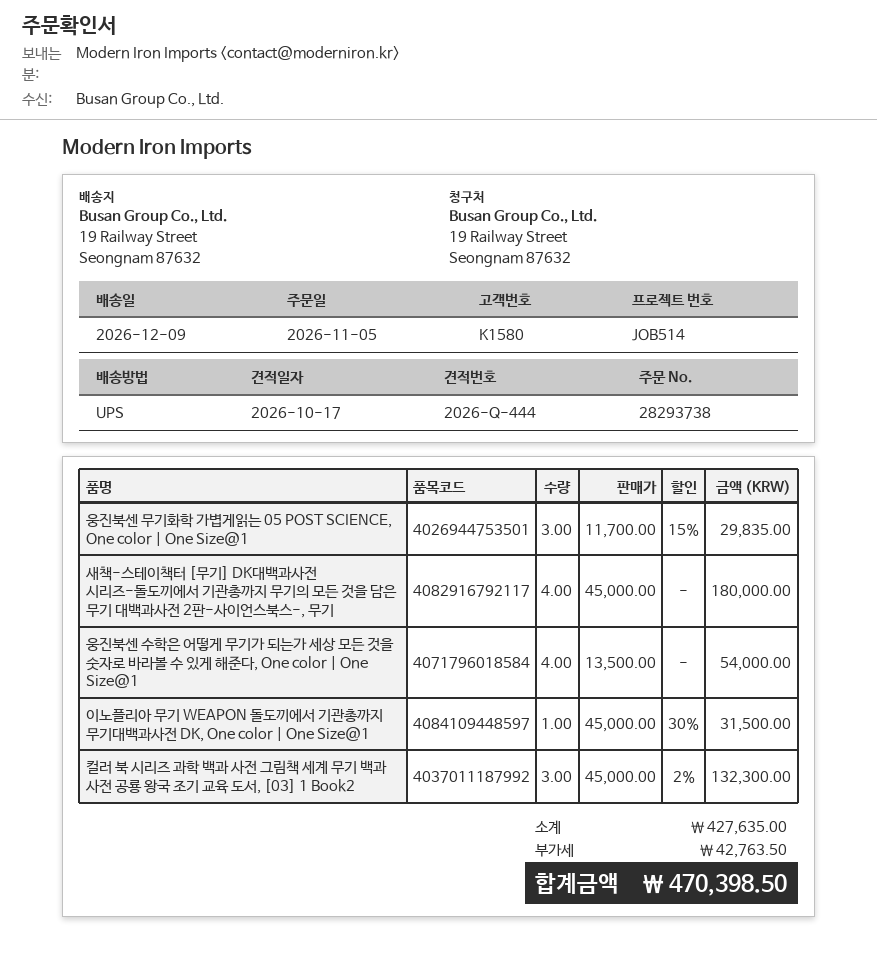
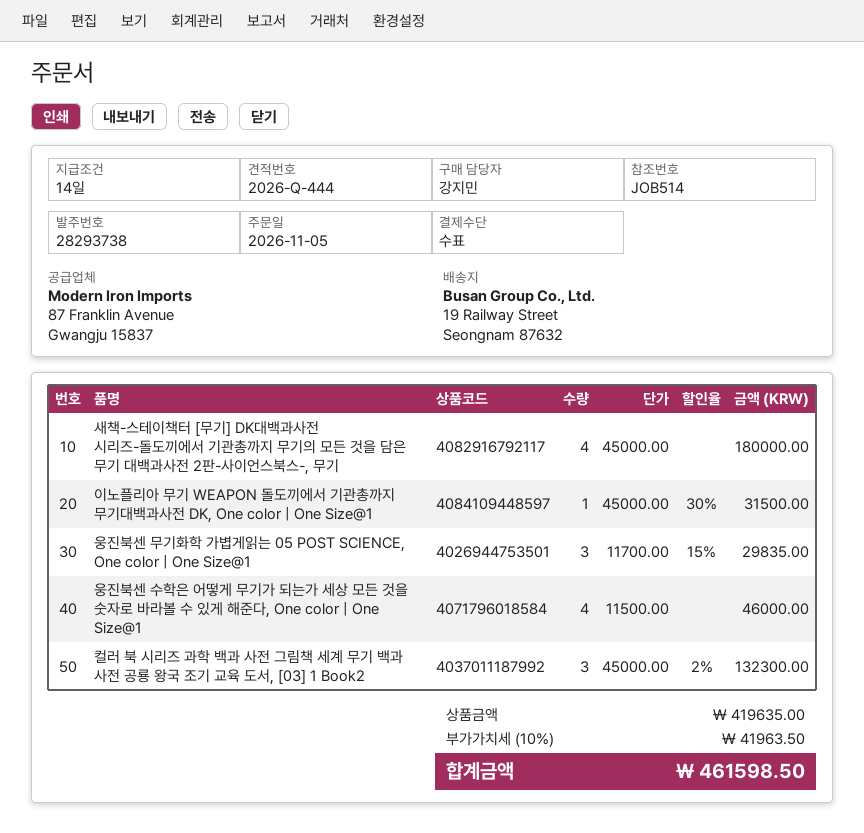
웅진북센 수학은 어떻게 무기가 되는가 세상 모든 것을 숫자로 바라볼 수 있게 해준다, One color | One Size@1: 4 x 13500.00 = 54000.00 -> 4 x 11500.00 = 46000.00
subtotal: 427635.00 -> 419635.00
tax: 42763.50 -> 41963.50
total: 470398.50 -> 461598.50

